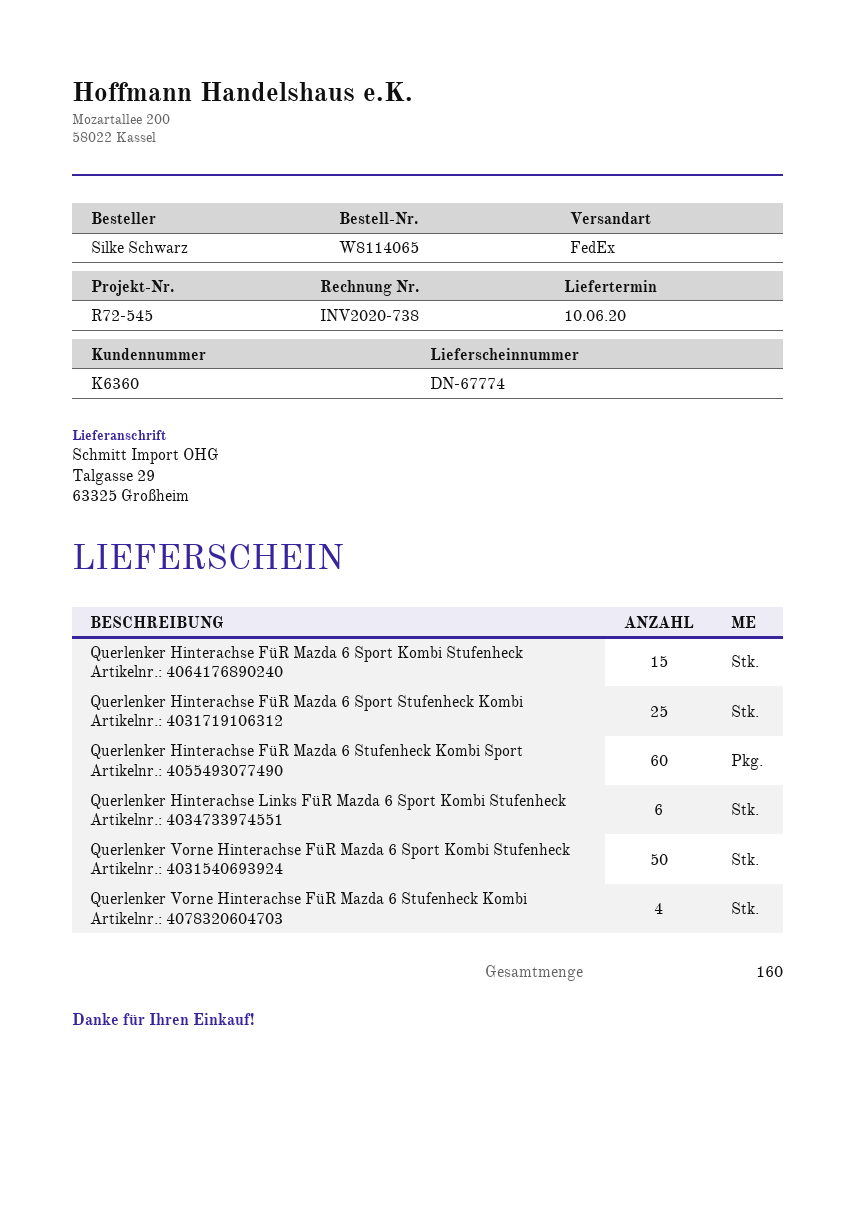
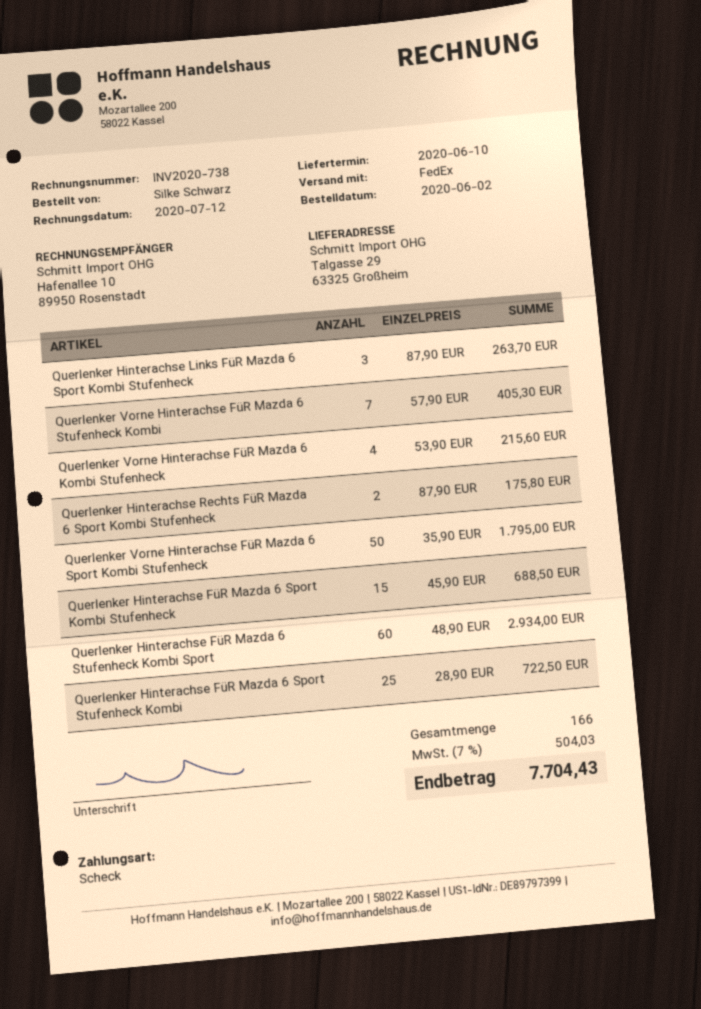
Querlenker Hinterachse Links FüR Mazda 6 Sport Kombi Stufenheck: 6 -> 3
Querlenker Vorne Hinterachse FüR Mazda 6 Stufenheck Kombi: 4 -> 7
Querlenker Vorne Hinterachse FüR Mazda 6 Kombi Stufenheck: none -> 4
Querlenker Hinterachse Rechts FüR Mazda 6 Sport Kombi Stufenheck: none -> 2
total quantity: 160 -> 166

